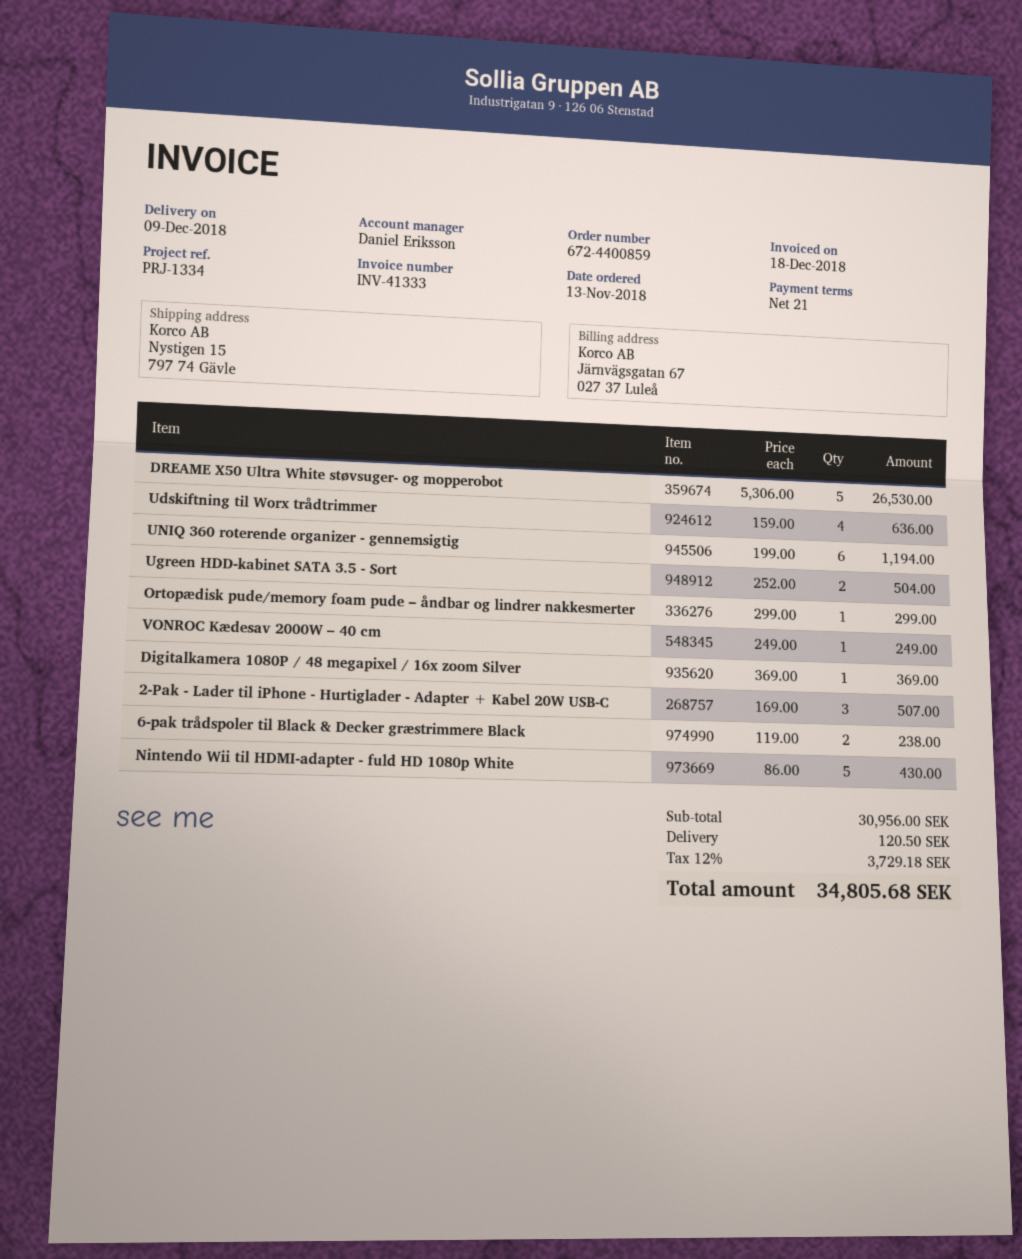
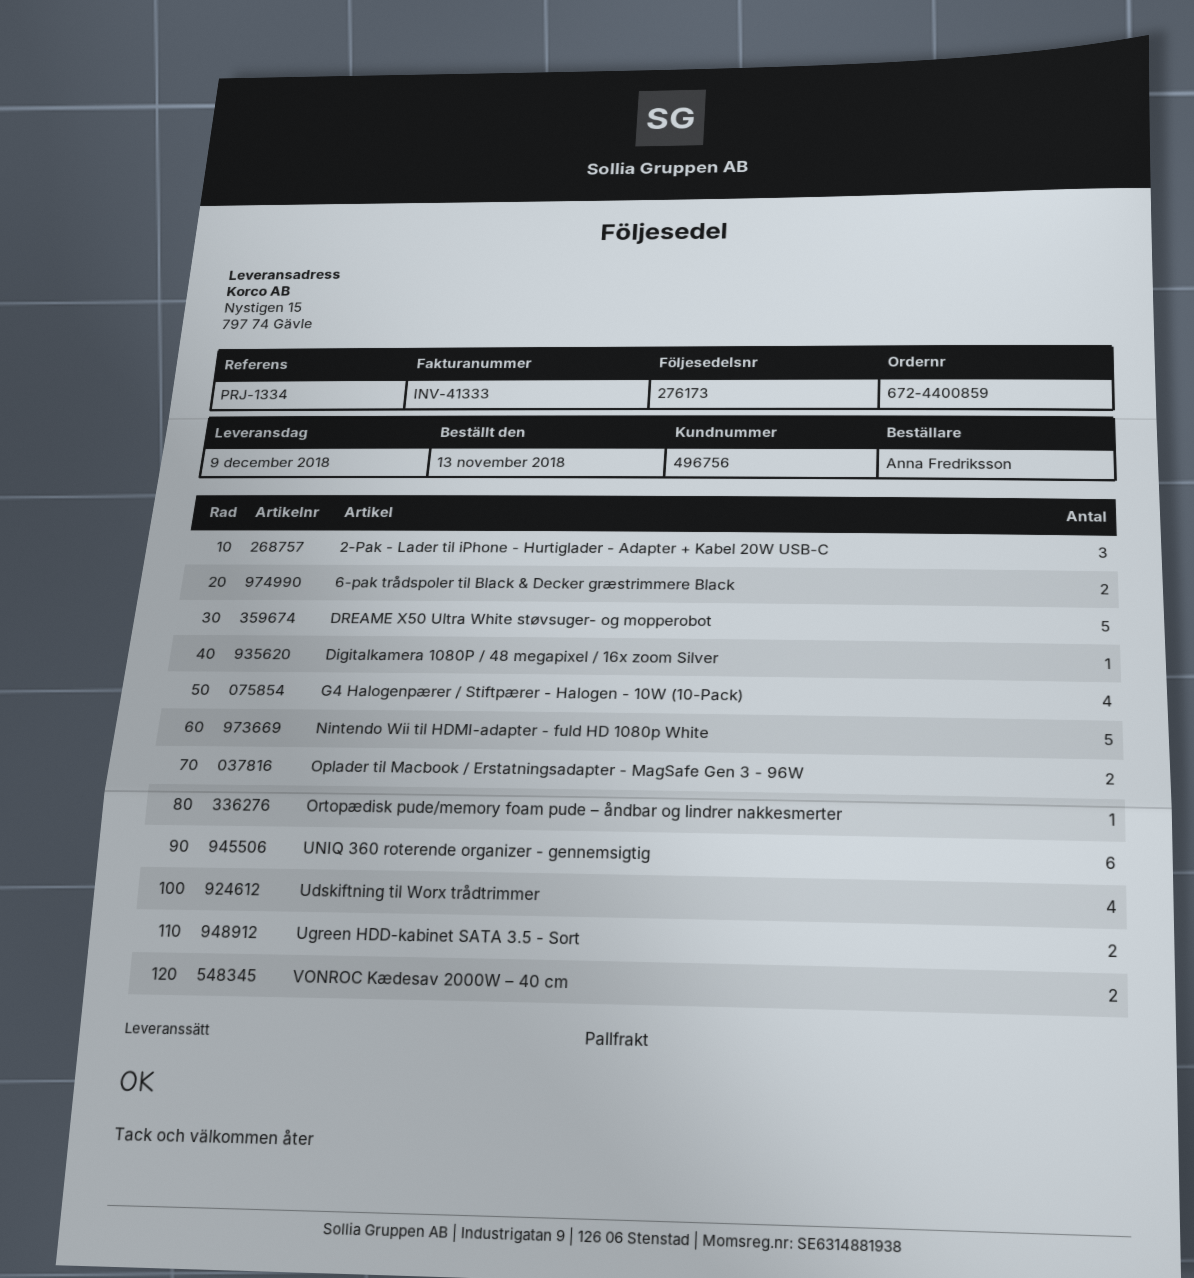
VONROC Kædesav 2000W – 40 cm: 1 -> 2
G4 Halogenpærer / Stiftpærer - Halogen - 10W (10-Pack): none -> 4
Oplader til Macbook / Erstatningsadapter - MagSafe Gen 3 - 96W: none -> 2

